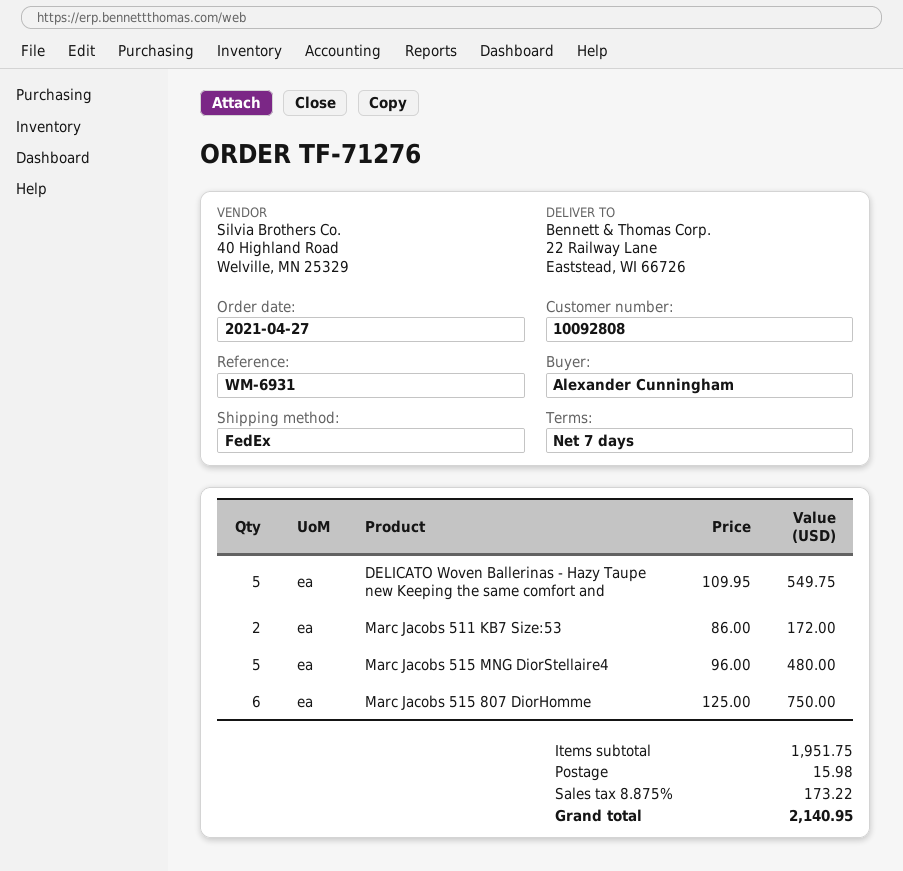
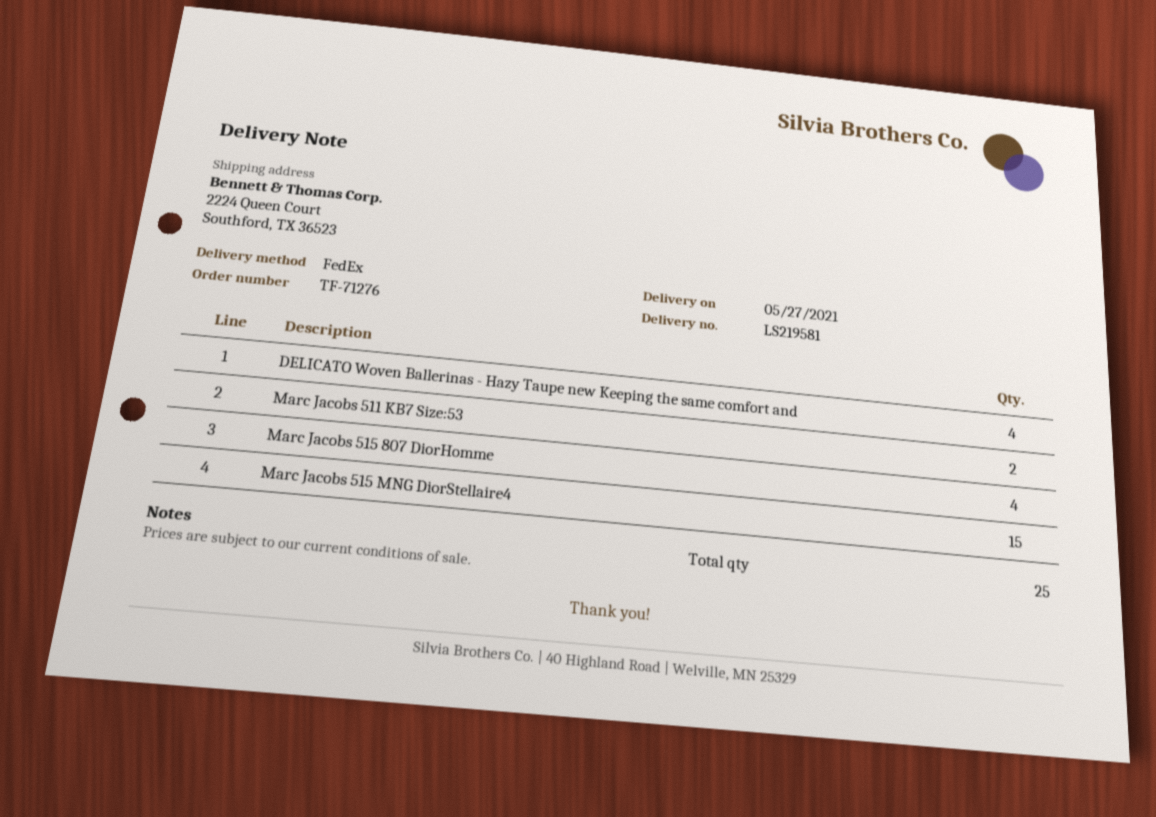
ship to: 22 Railway Lane, Eaststead, WI 66726 -> 2224 Queen Court, Southford, TX 36523
DELICATO Woven Ballerinas - Hazy Taupe new Keeping the same comfort and: 5 -> 4
Marc Jacobs 515 MNG DiorStellaire4: 5 -> 15
Marc Jacobs 515 807 DiorHomme: 6 -> 4

